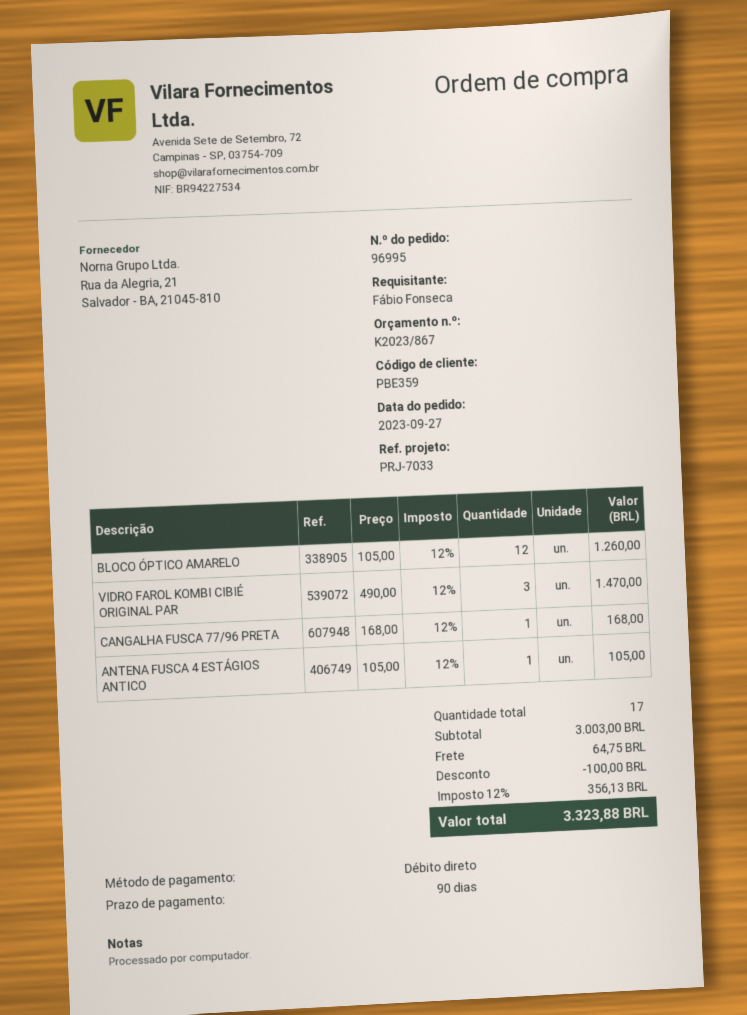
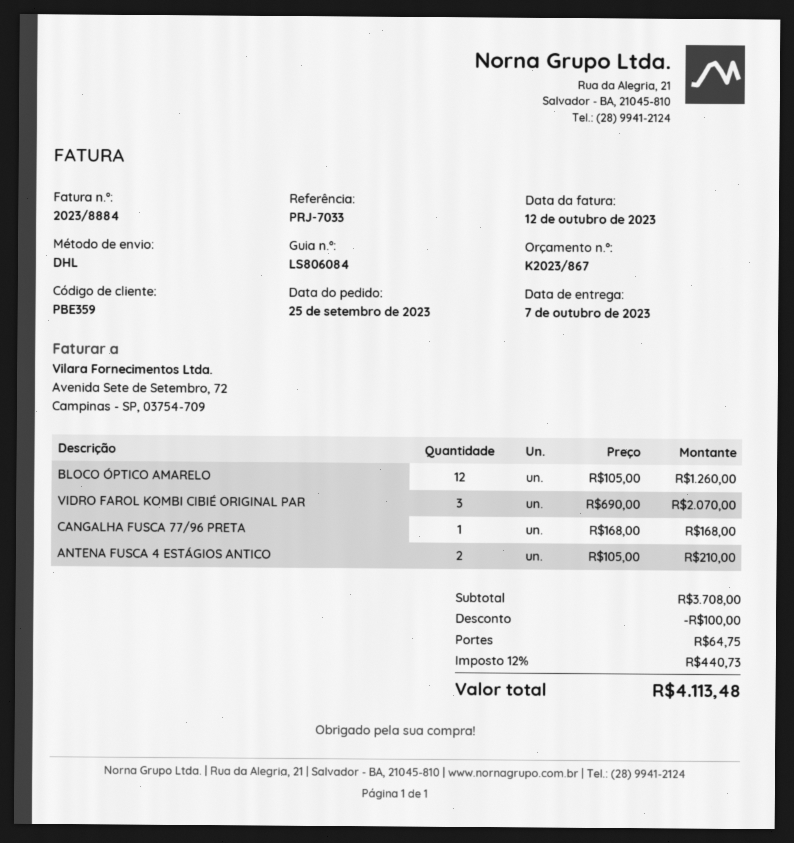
order date: 2023-09-27 -> 2023-09-25
VIDRO FAROL KOMBI CIBIÉ ORIGINAL PAR: 3 x 490.00 = 1470.00 -> 3 x 690.00 = 2070.00
ANTENA FUSCA 4 ESTÁGIOS ANTICO: 1 x 105.00 = 105.00 -> 2 x 105.00 = 210.00
subtotal: 3003.00 -> 3708.00
tax: 12% = 356.13 -> 12% = 440.73
total: 3323.88 -> 4113.48

